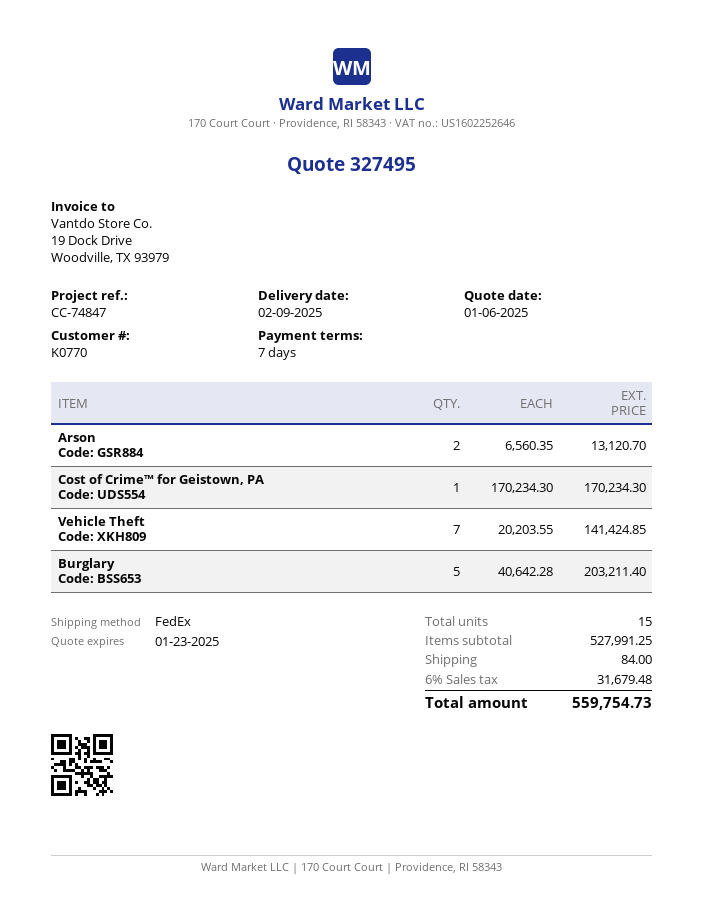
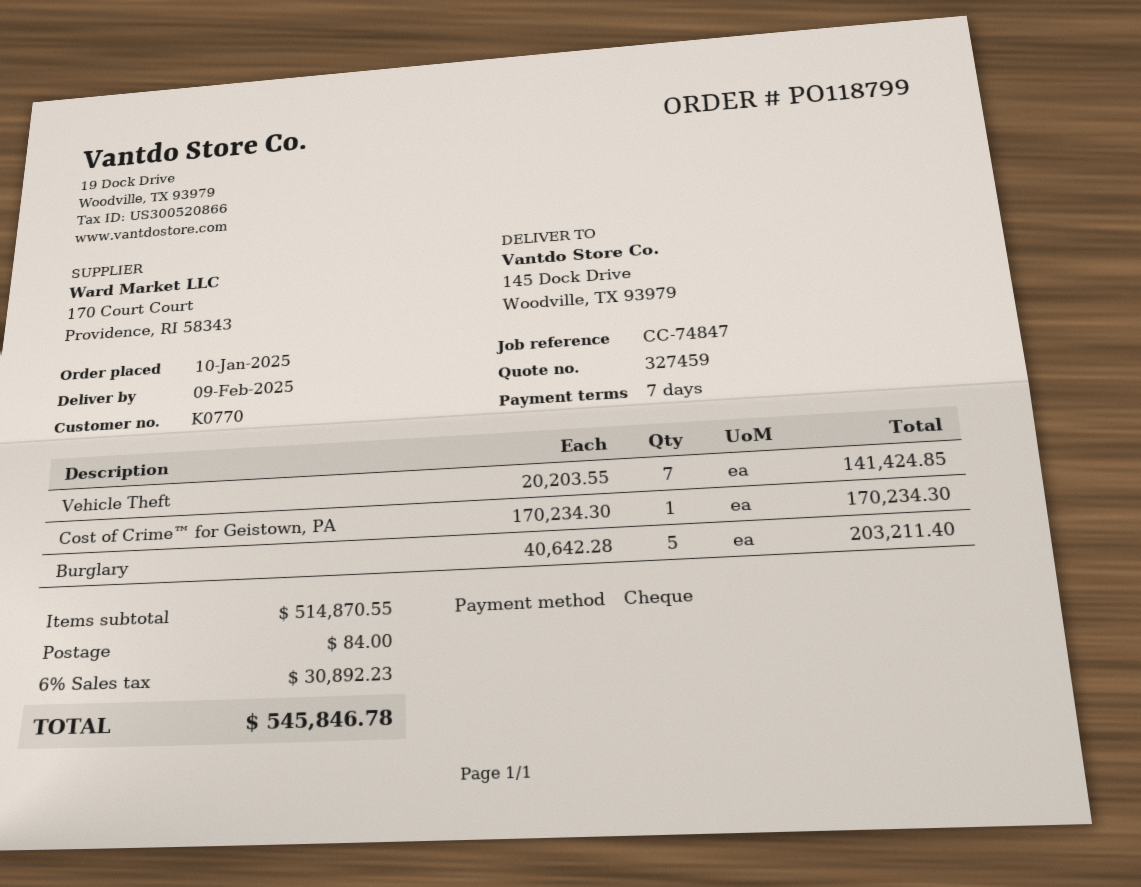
quote number: 327495 -> 327459
Arson: 2 x 6560.35 = 13120.70 -> none
subtotal: 527991.25 -> 514870.55
tax: 6% = 31679.48 -> 6% = 30892.23
total: 559754.73 -> 545846.78

